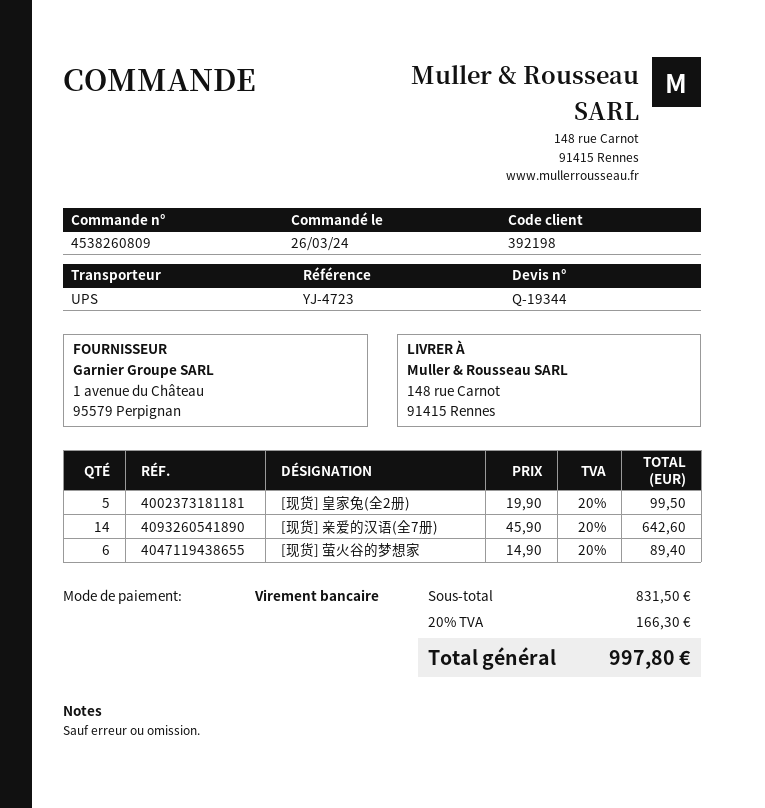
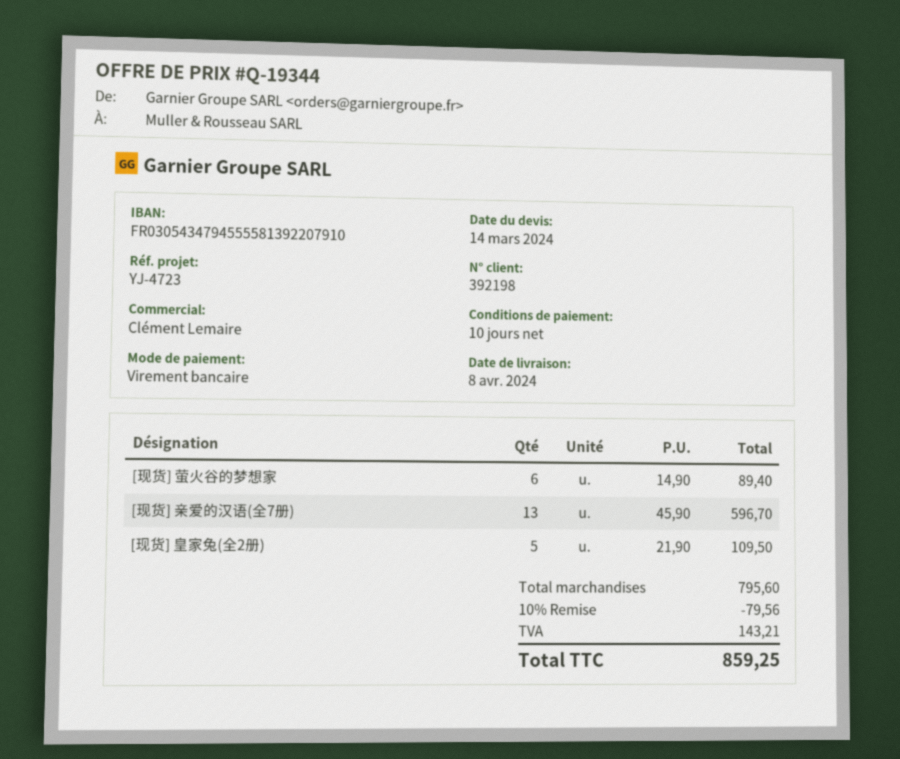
[现货] 皇家兔(全2册): 5 x 19.90 = 99.50 -> 5 x 21.90 = 109.50
[现货] 亲爱的汉语(全7册): 14 x 45.90 = 642.60 -> 13 x 45.90 = 596.70
subtotal: 831.50 -> 795.60
discount: none -> 10% = 79.56
tax: 166.30 -> 143.21
total: 997.80 -> 859.25

